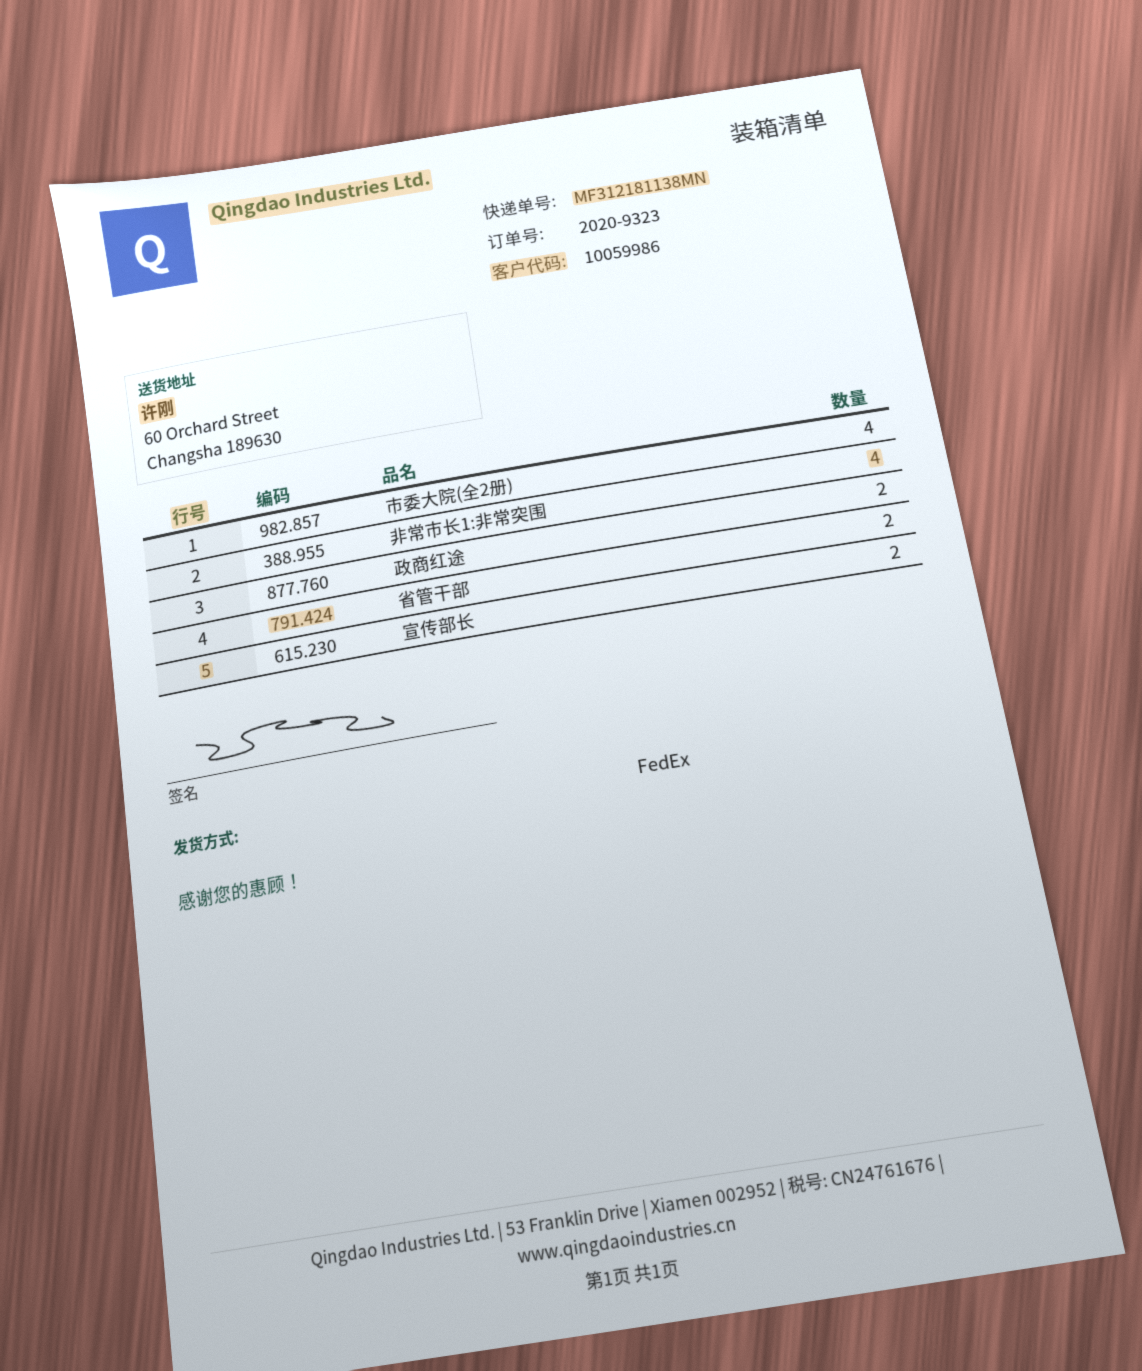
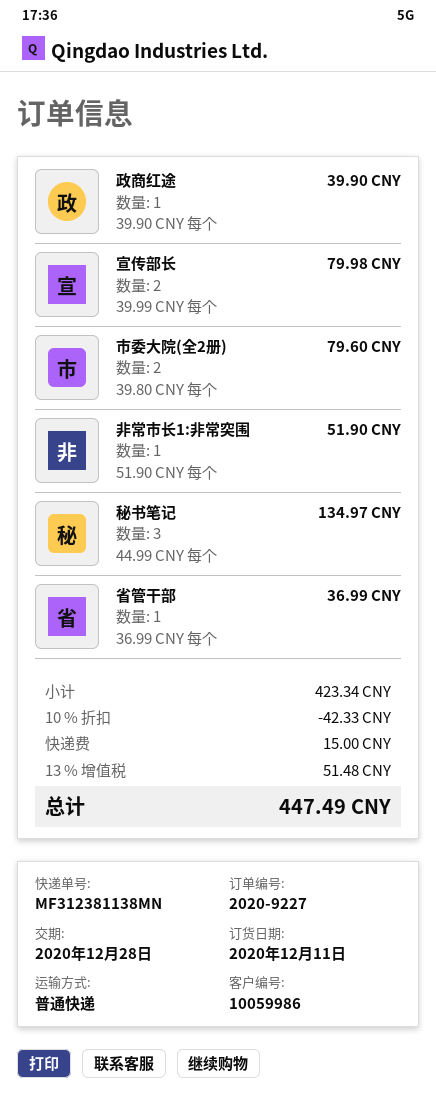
order number: 2020-9323 -> 2020-9227
shipping method: FedEx -> standard
tracking number: MF312181138MN -> MF312381138MN
市委大院(全2册): 4 -> 2
非常市长1:非常突围: 4 -> 1
政商红途: 2 -> 1
省管干部: 2 -> 1
秘书笔记: none -> 3

